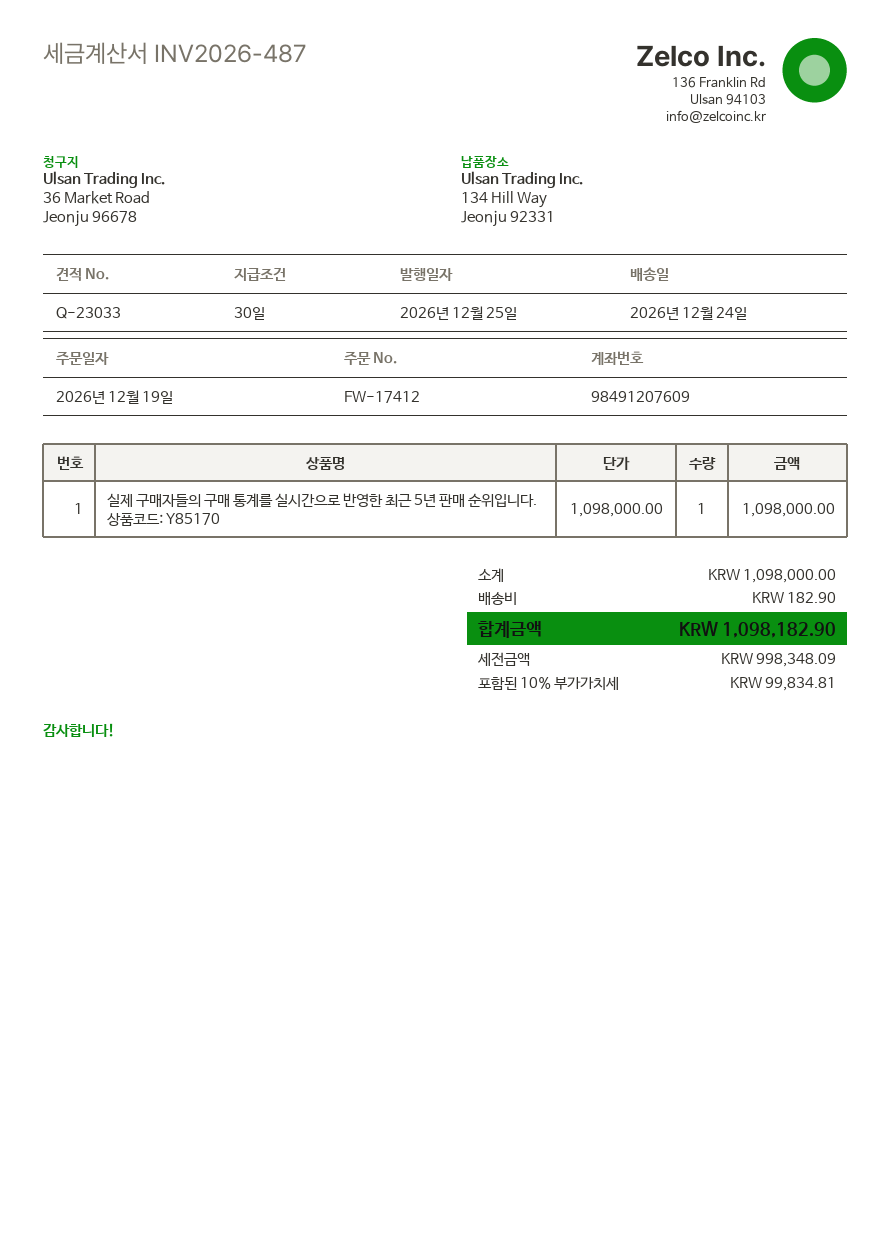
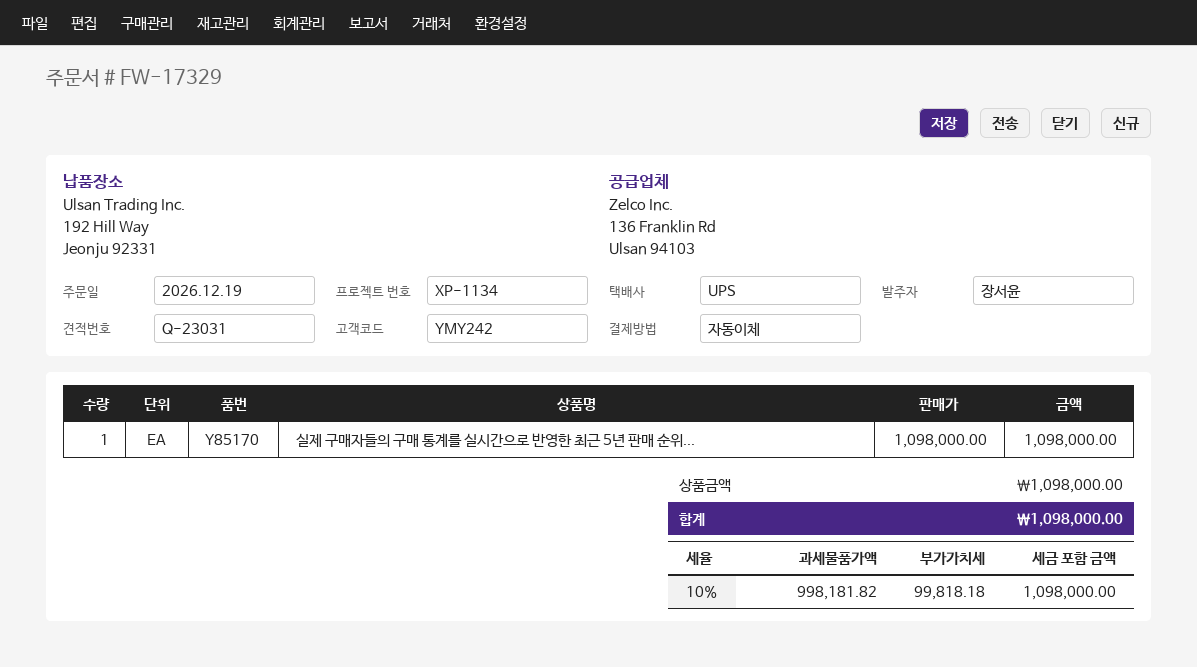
quote number: Q-23033 -> Q-23031
order number: FW-17412 -> FW-17329
ship to: 134 Hill Way, Jeonju 92331 -> 192 Hill Way, Jeonju 92331
shipping: 182.90 -> none
net: 998348.09 -> 998181.82
tax: 10% = 99834.81 -> 10% = 99818.18
total: 1098182.90 -> 1098000.00

